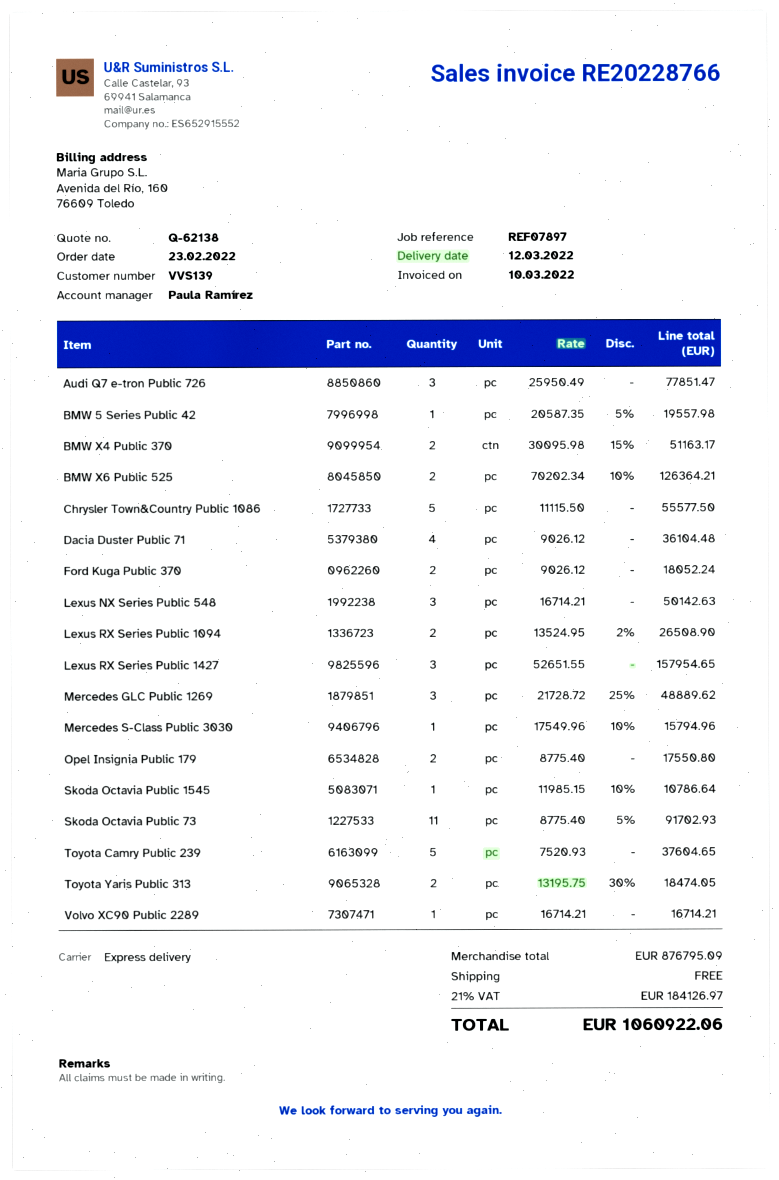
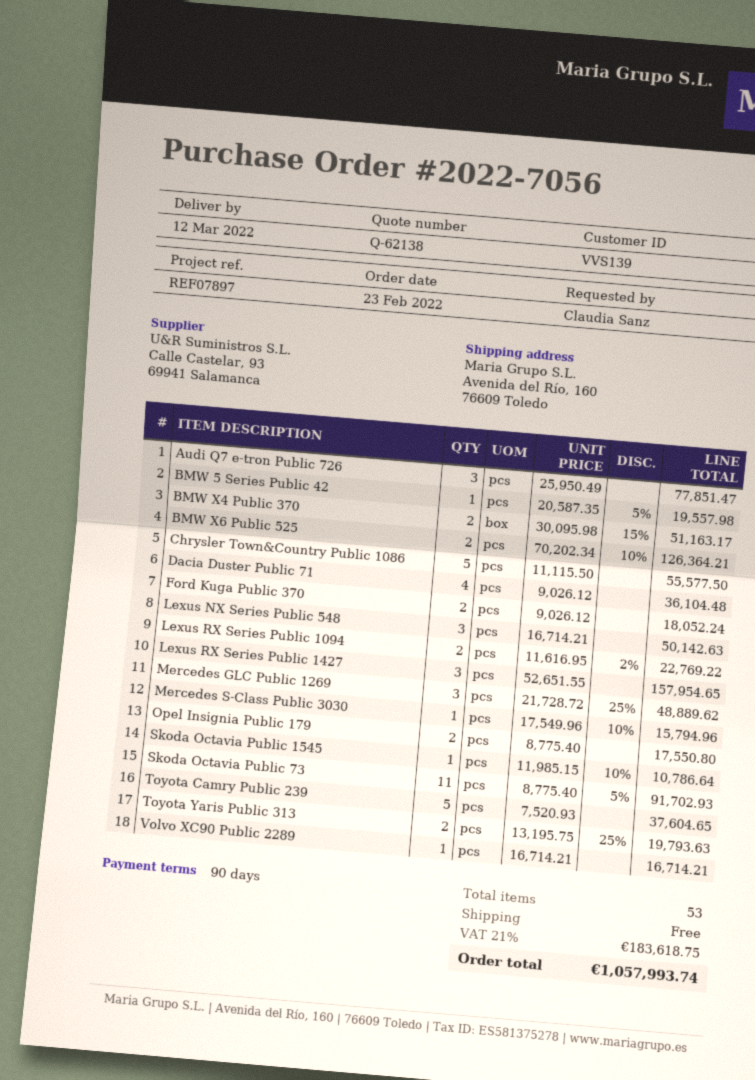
Lexus RX Series Public 1094: 2 x 13524.95 - 2% = 26508.90 -> 2 x 11616.95 - 2% = 22769.22
Toyota Yaris Public 313: 2 x 13195.75 - 30% = 18474.05 -> 2 x 13195.75 - 25% = 19793.63
tax: 21% = 184126.97 -> 21% = 183618.75
total: 1060922.06 -> 1057993.74

